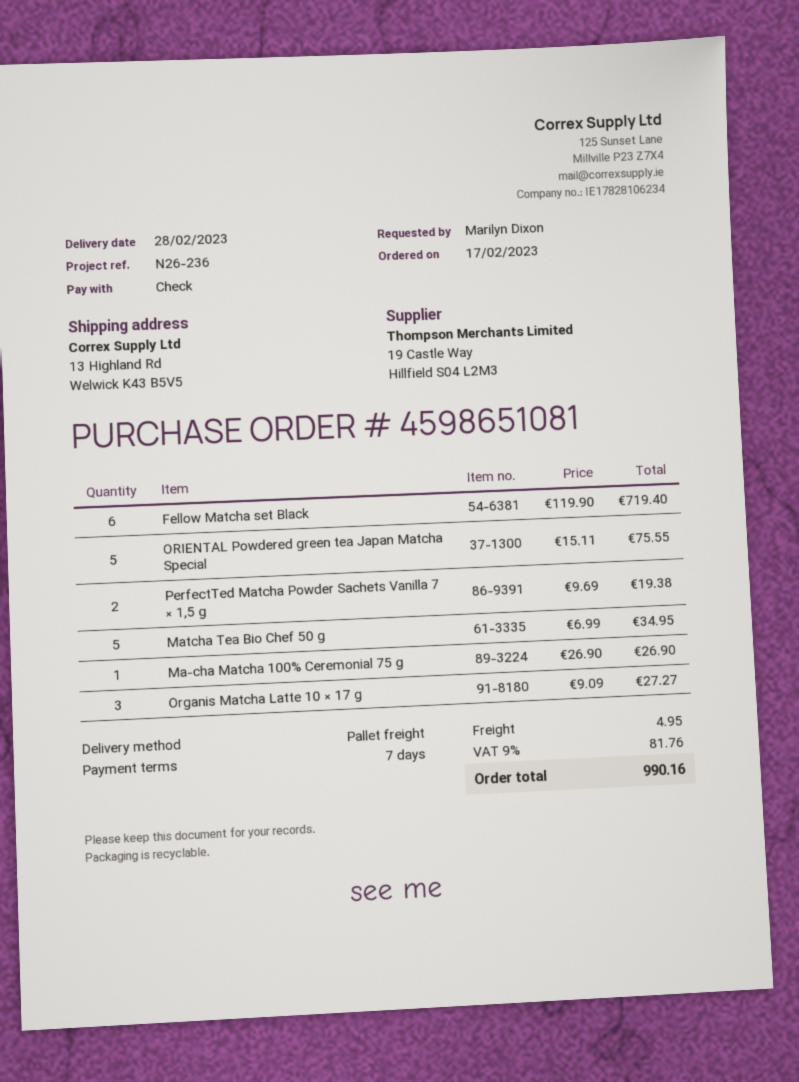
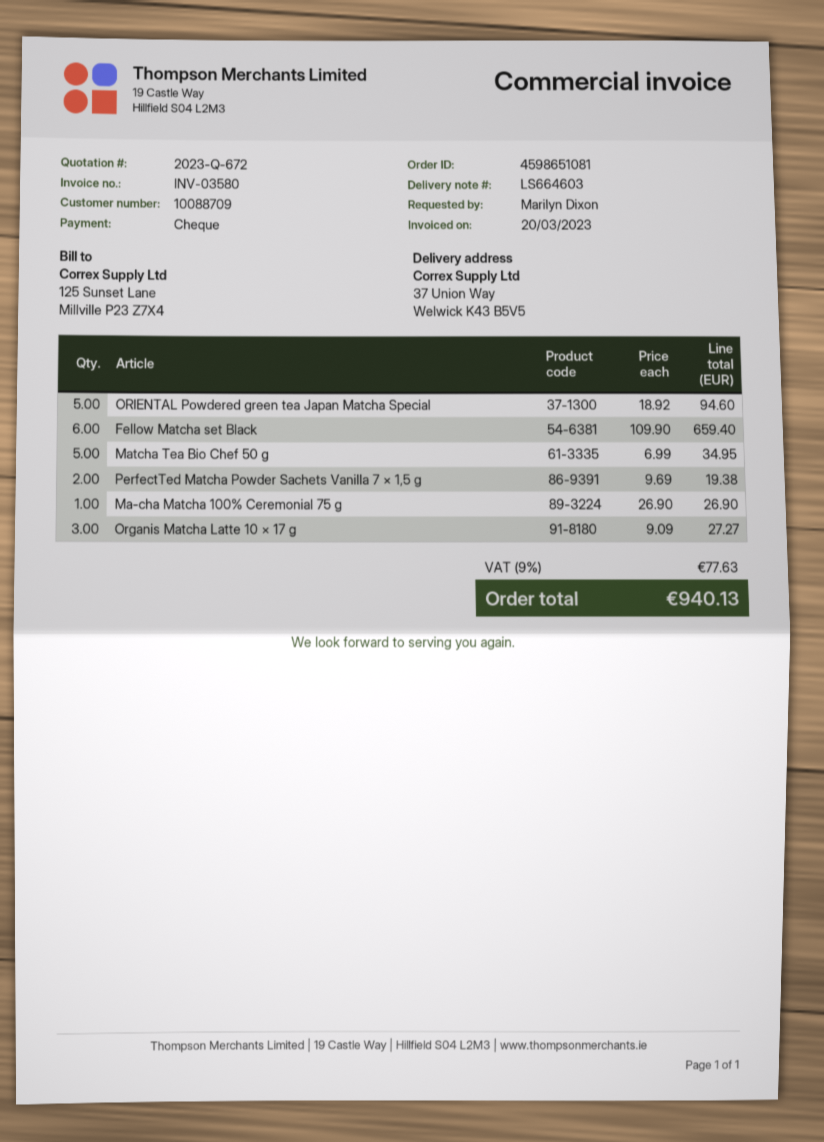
ship to: 13 Highland Rd, Welwick K43 B5V5 -> 37 Union Way, Welwick K43 B5V5
Fellow Matcha set Black: 6 x 119.90 = 719.40 -> 6 x 109.90 = 659.40
ORIENTAL Powdered green tea Japan Matcha Special: 5 x 15.11 = 75.55 -> 5 x 18.92 = 94.60
shipping: 4.95 -> none
tax: 9% = 81.76 -> 9% = 77.63
total: 990.16 -> 940.13

